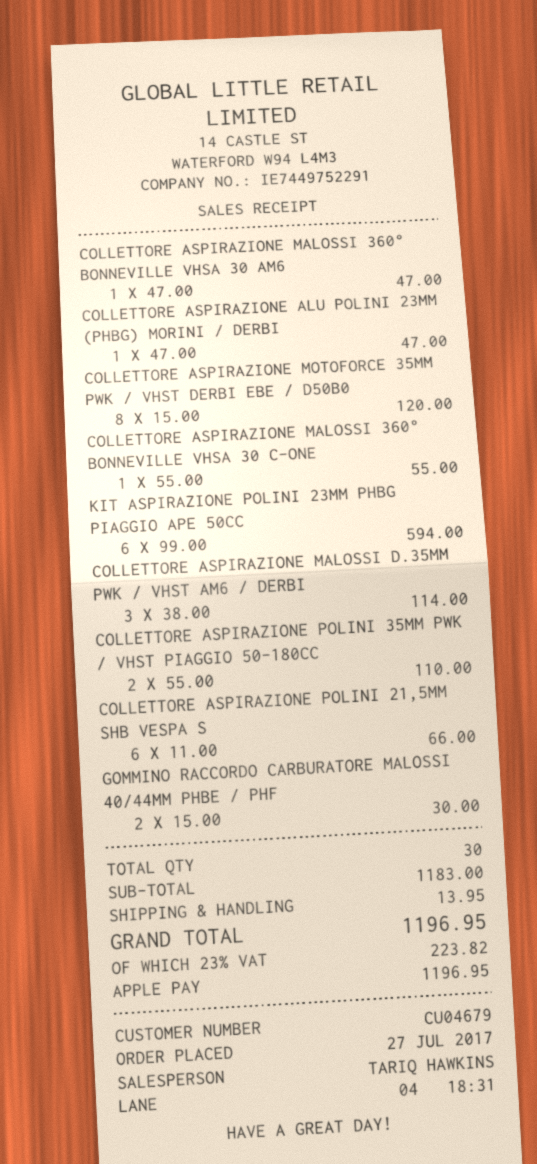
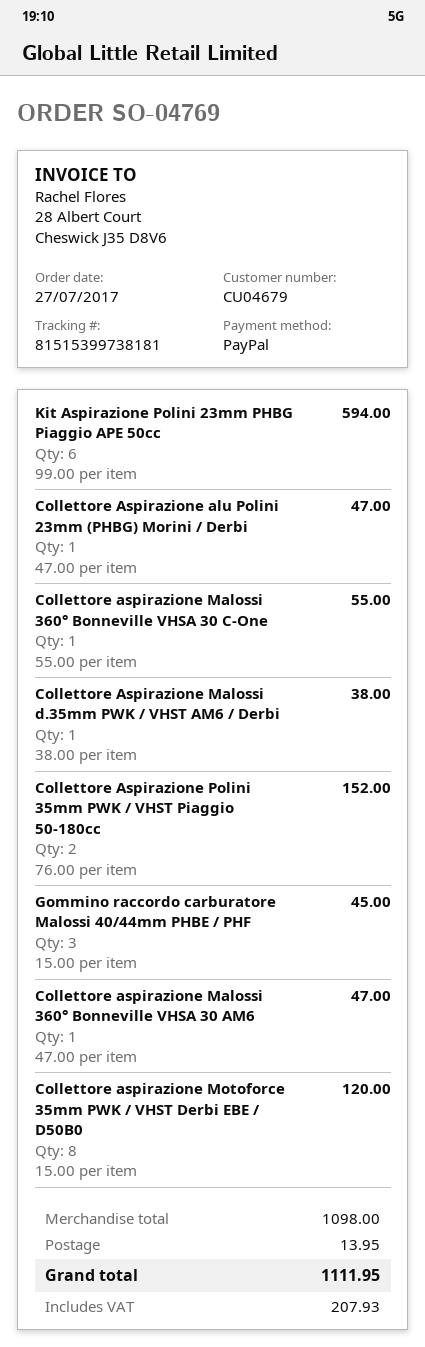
payment method: Apple Pay -> PayPal
COLLETTORE ASPIRAZIONE MALOSSI D.35MM PWK / VHST AM6 / DERBI: 3 x 38.00 = 114.00 -> 1 x 38.00 = 38.00
COLLETTORE ASPIRAZIONE POLINI 35MM PWK / VHST PIAGGIO 50-180CC: 2 x 55.00 = 110.00 -> 2 x 76.00 = 152.00
COLLETTORE ASPIRAZIONE POLINI 21,5MM SHB VESPA S: 6 x 11.00 = 66.00 -> none
GOMMINO RACCORDO CARBURATORE MALOSSI 40/44MM PHBE / PHF: 2 x 15.00 = 30.00 -> 3 x 15.00 = 45.00
subtotal: 1183.00 -> 1098.00
tax: 223.82 -> 207.93
total: 1196.95 -> 1111.95

